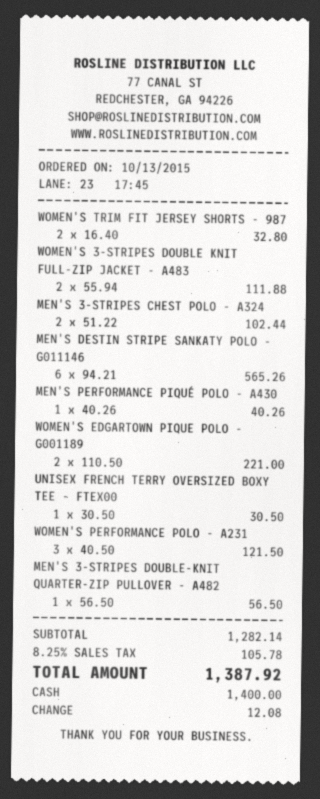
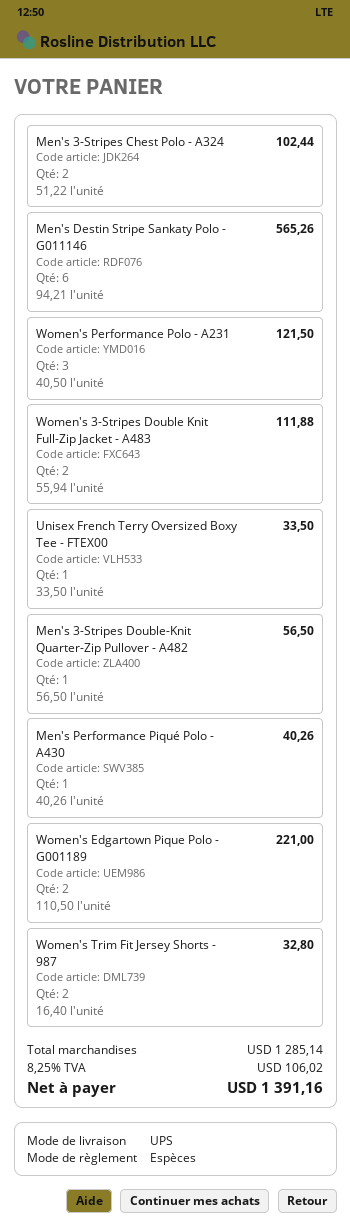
UNISEX FRENCH TERRY OVERSIZED BOXY TEE - FTEX00: 1 x 30.50 = 30.50 -> 1 x 33.50 = 33.50
subtotal: 1282.14 -> 1285.14
tax: 8.25% = 105.78 -> 8.25% = 106.02
total: 1387.92 -> 1391.16

